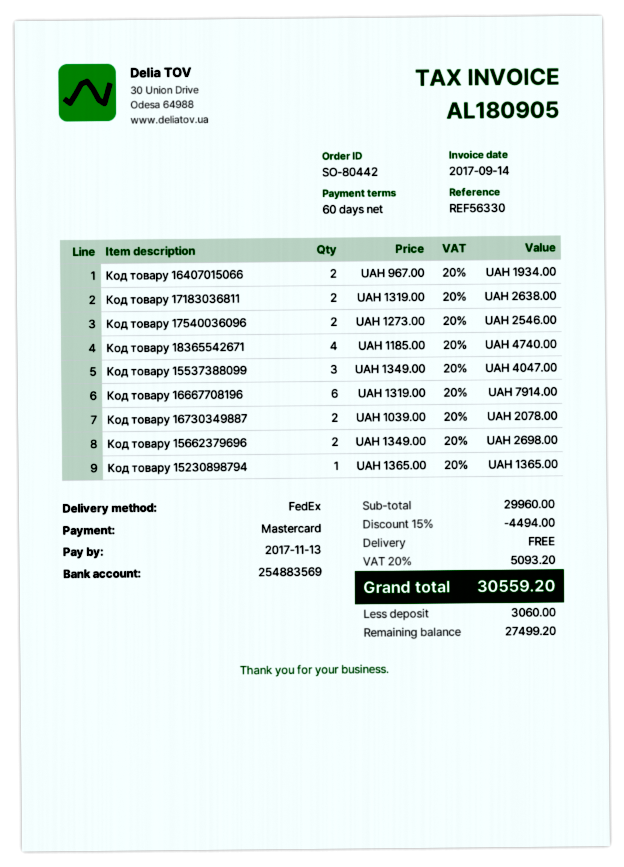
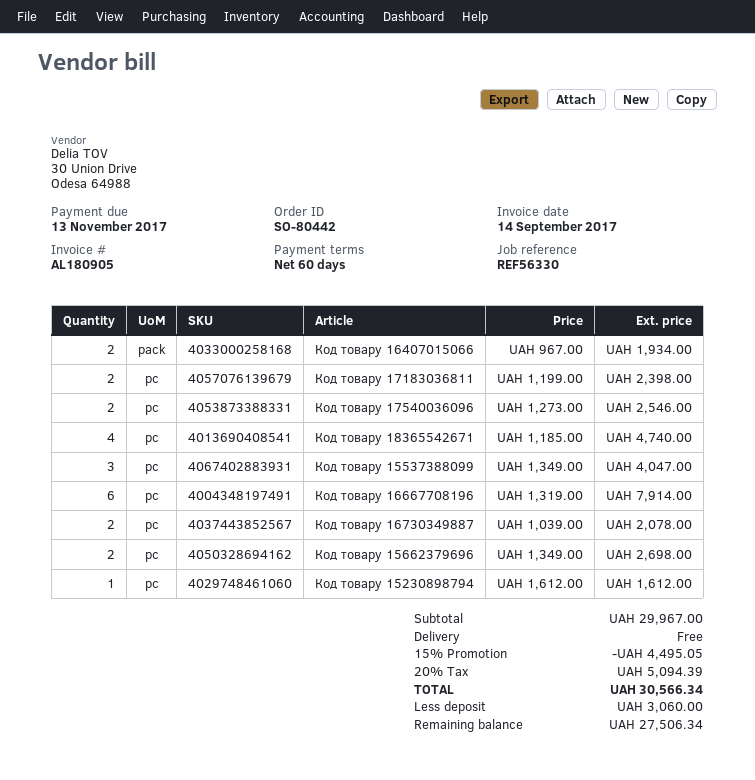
Код товару 17183036811: 2 x 1319.00 = 2638.00 -> 2 x 1199.00 = 2398.00
Код товару 15230898794: 1 x 1365.00 = 1365.00 -> 1 x 1612.00 = 1612.00
subtotal: 29960.00 -> 29967.00
discount: 15% = 4494.00 -> 15% = 4495.05
tax: 20% = 5093.20 -> 20% = 5094.39
total: 30559.20 -> 30566.34
balance: 27499.20 -> 27506.34

